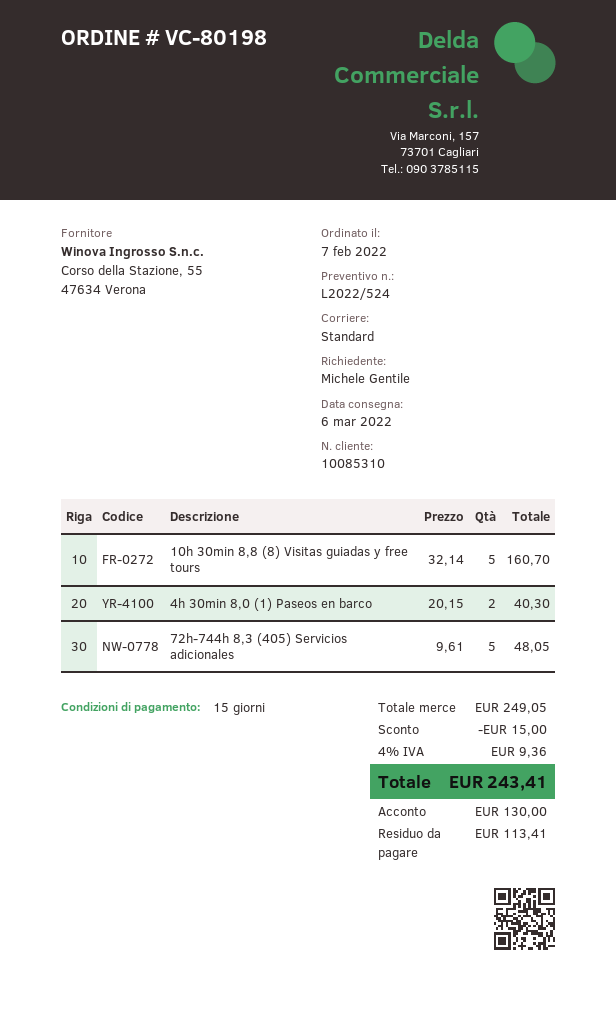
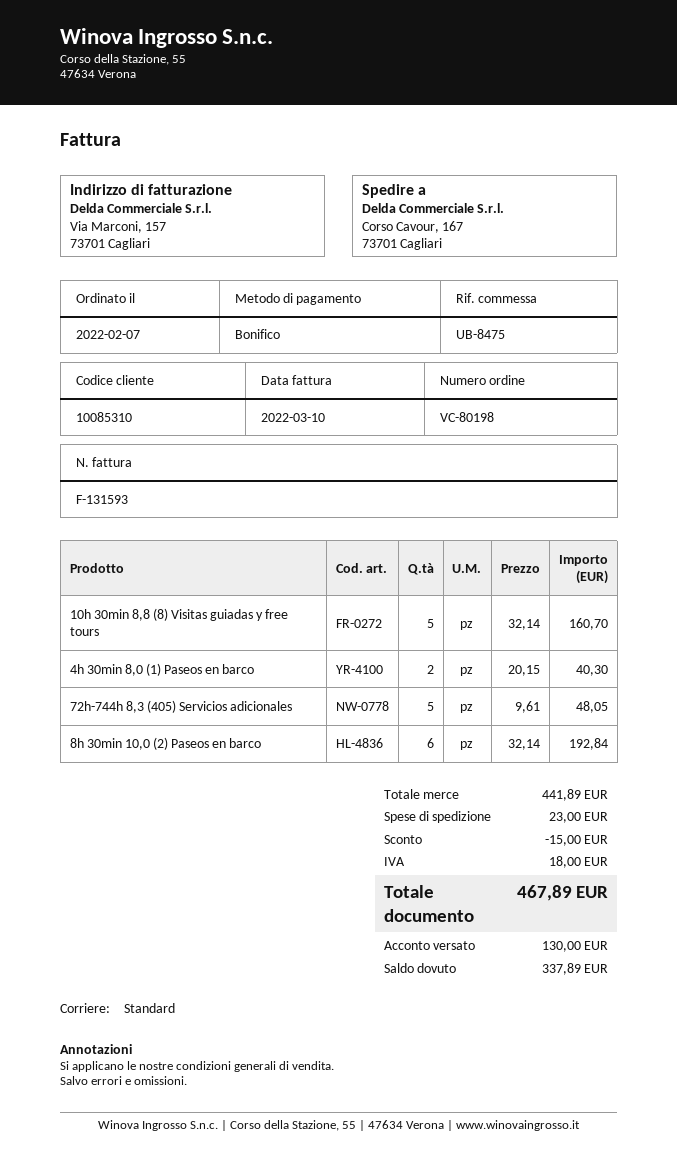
8h 30min 10,0 (2) Paseos en barco: none -> 6 x 32.14 = 192.84
subtotal: 249.05 -> 441.89
shipping: none -> 23.00
tax: 9.36 -> 18.00
total: 243.41 -> 467.89
balance: 113.41 -> 337.89

